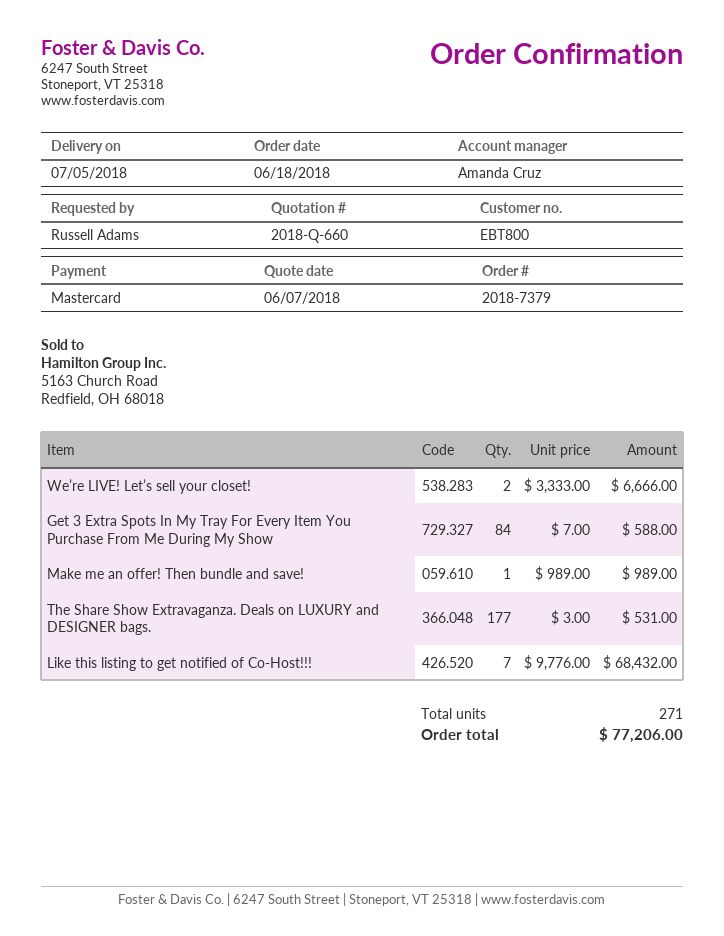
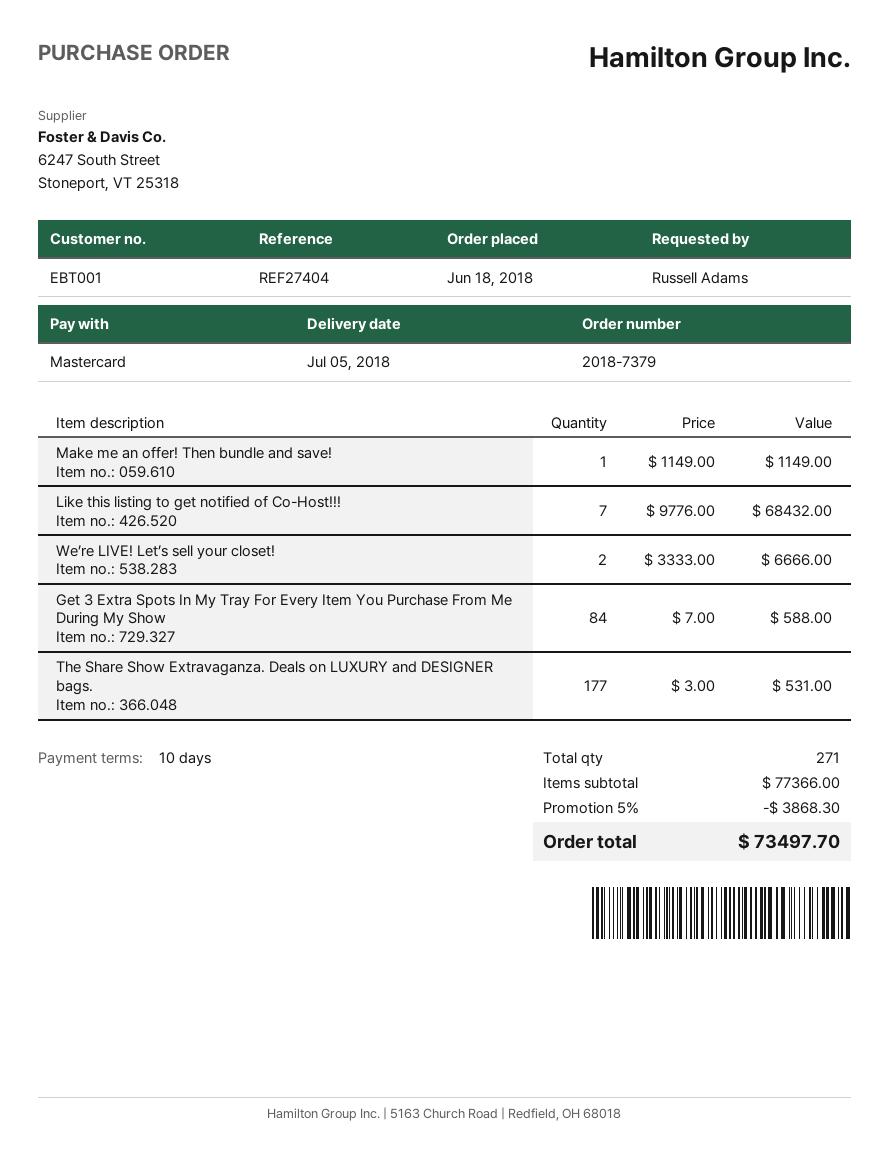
customer number: EBT800 -> EBT001
Make me an offer! Then bundle and save!: 1 x 989.00 = 989.00 -> 1 x 1149.00 = 1149.00
discount: none -> 5% = 3868.30
total: 77206.00 -> 73497.70

